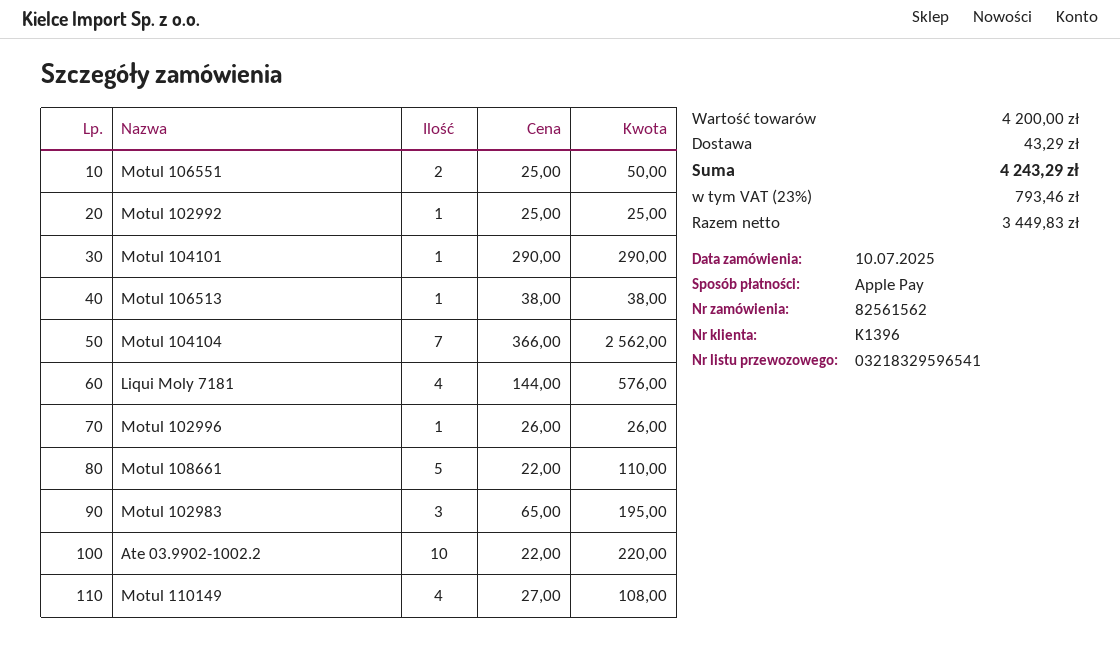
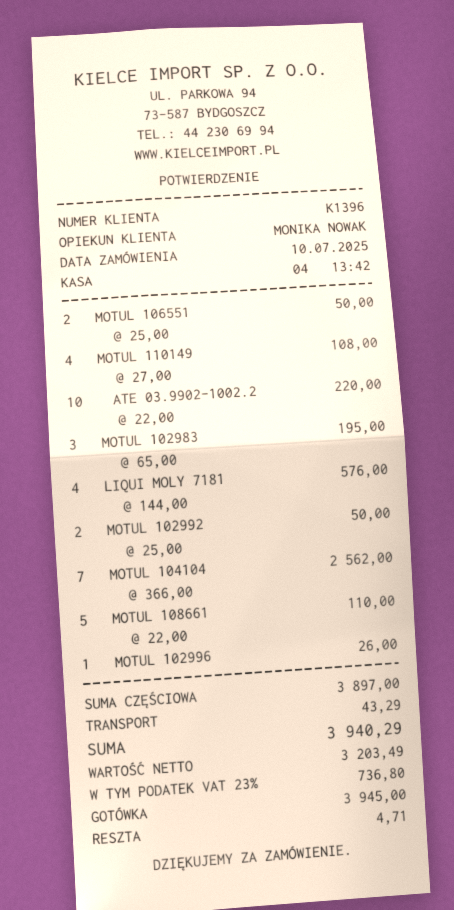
payment method: Apple Pay -> cash
Motul 102992: 1 x 25.00 = 25.00 -> 2 x 25.00 = 50.00
Motul 104101: 1 x 290.00 = 290.00 -> none
Motul 106513: 1 x 38.00 = 38.00 -> none
subtotal: 4200.00 -> 3897.00
net: 3449.83 -> 3203.49
tax: 23% = 793.46 -> 23% = 736.80
total: 4243.29 -> 3940.29

